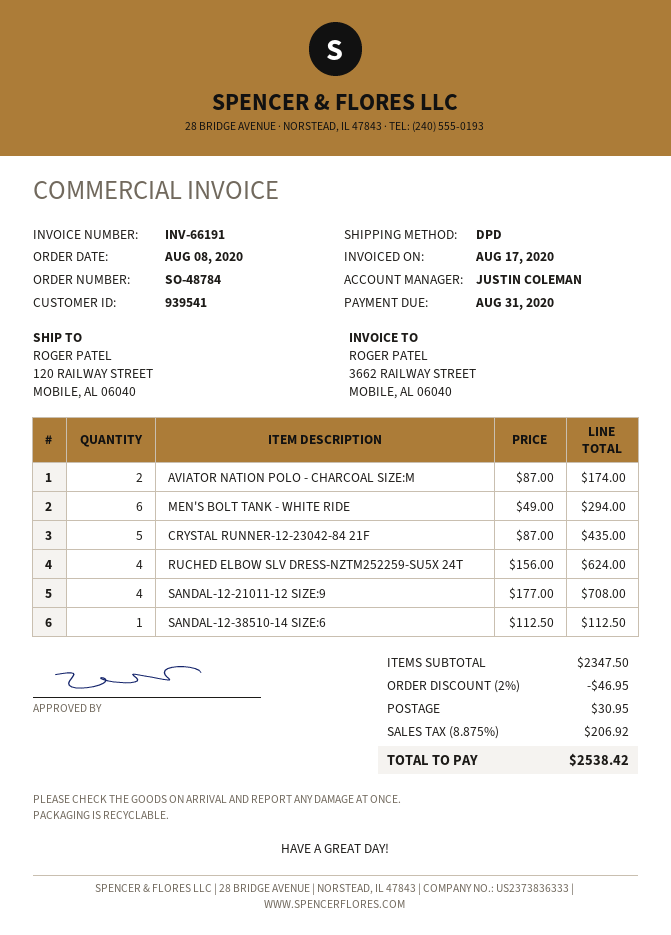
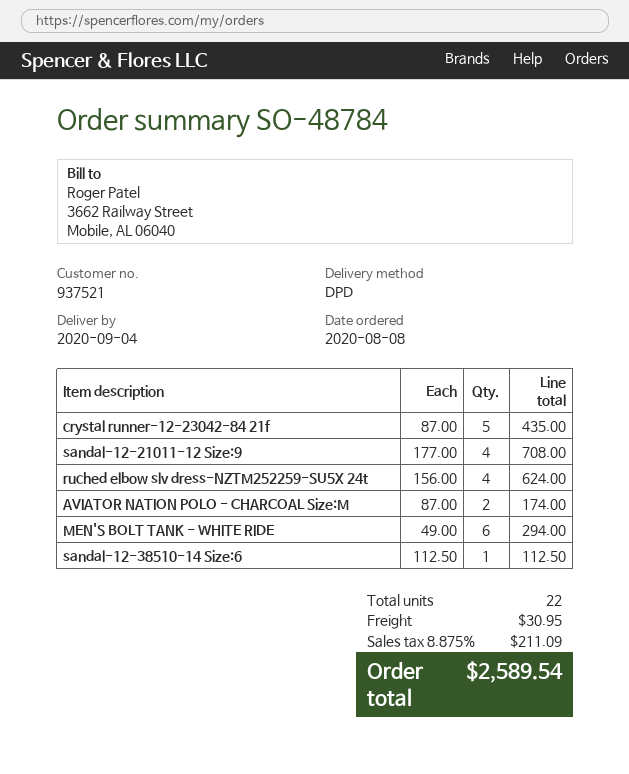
customer number: 939541 -> 937521
discount: 2% = 46.95 -> none
tax: 8.875% = 206.92 -> 8.875% = 211.09
total: 2538.42 -> 2589.54

